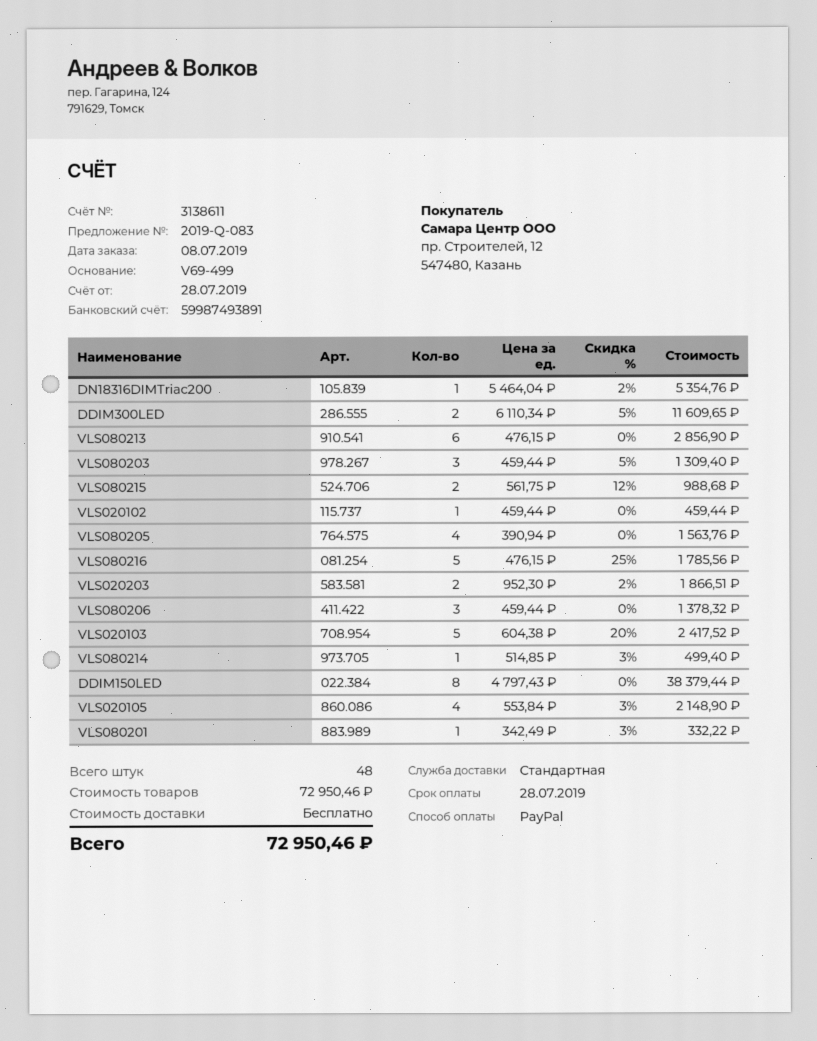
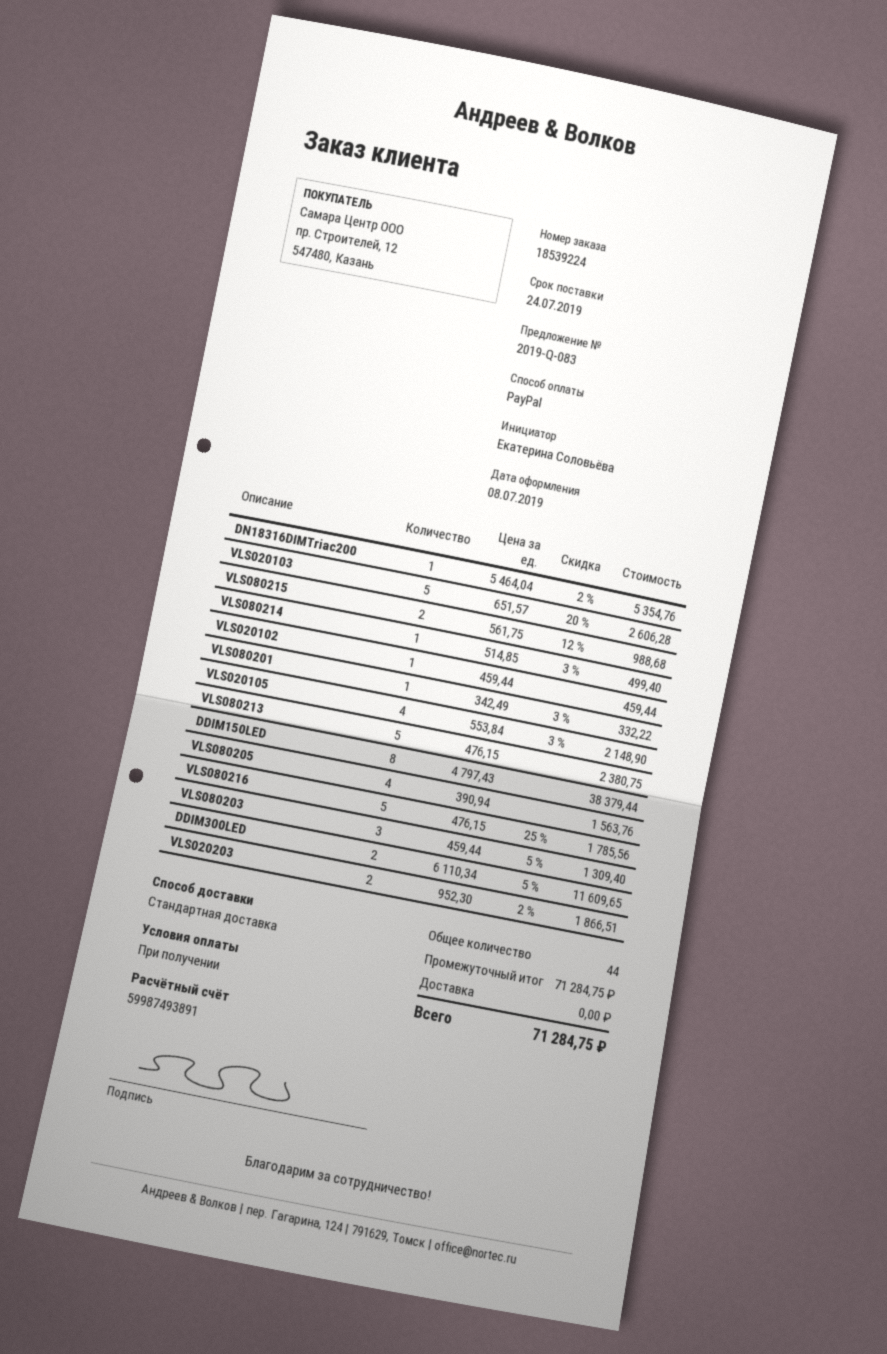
VLS080213: 6 x 476.15 = 2856.90 -> 5 x 476.15 = 2380.75
VLS080206: 3 x 459.44 = 1378.32 -> none
VLS020103: 5 x 604.38 - 20% = 2417.52 -> 5 x 651.57 - 20% = 2606.28
total quantity: 48 -> 44
subtotal: 72950.46 -> 71284.75
total: 72950.46 -> 71284.75

